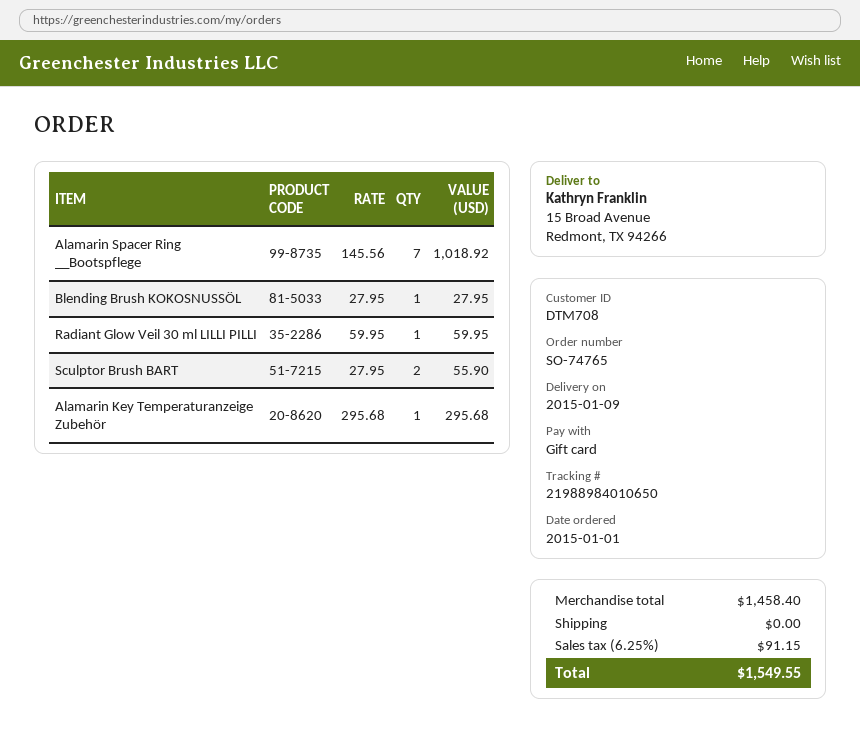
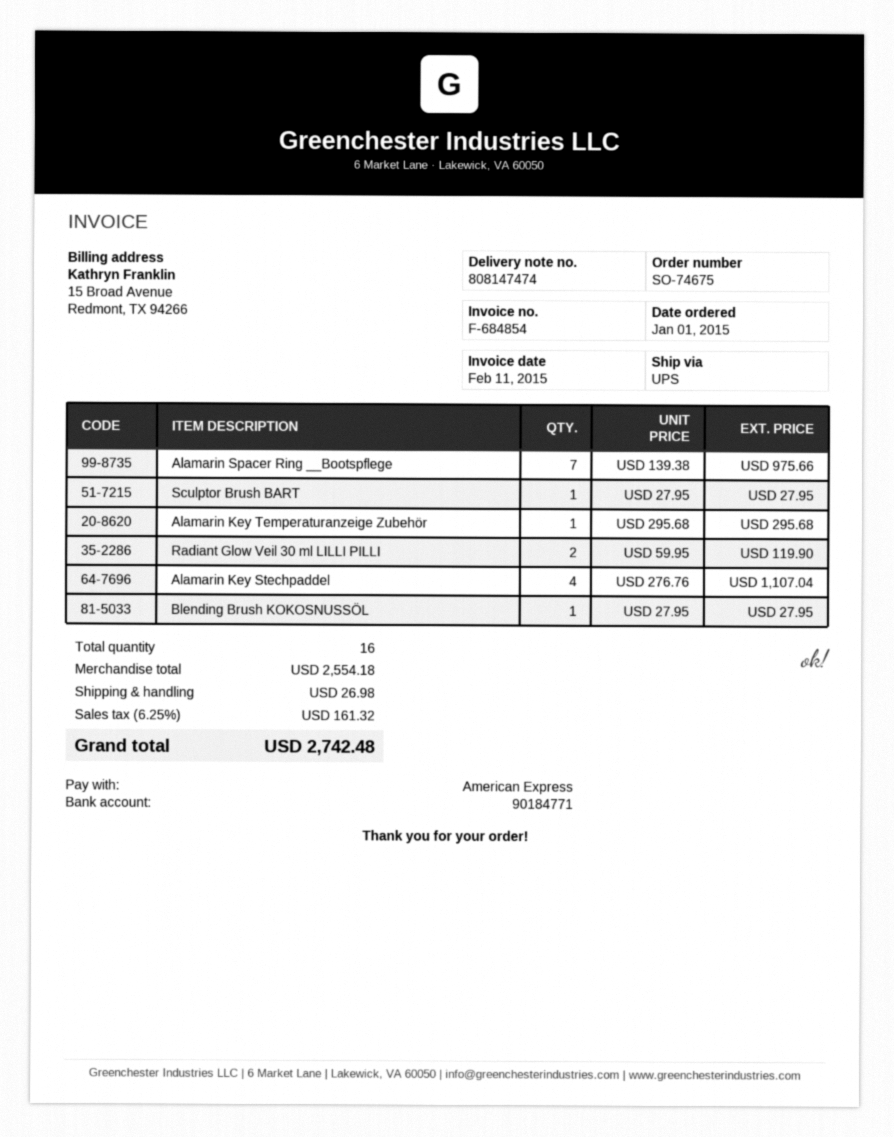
order number: SO-74765 -> SO-74675
payment method: gift card -> American Express
Alamarin Spacer Ring __Bootspflege: 7 x 145.56 = 1018.92 -> 7 x 139.38 = 975.66
Radiant Glow Veil 30 ml LILLI PILLI: 1 x 59.95 = 59.95 -> 2 x 59.95 = 119.90
Sculptor Brush BART: 2 x 27.95 = 55.90 -> 1 x 27.95 = 27.95
Alamarin Key Stechpaddel: none -> 4 x 276.76 = 1107.04
subtotal: 1458.40 -> 2554.18
shipping: 0.00 -> 26.98
tax: 6.25% = 91.15 -> 6.25% = 161.32
total: 1549.55 -> 2742.48

